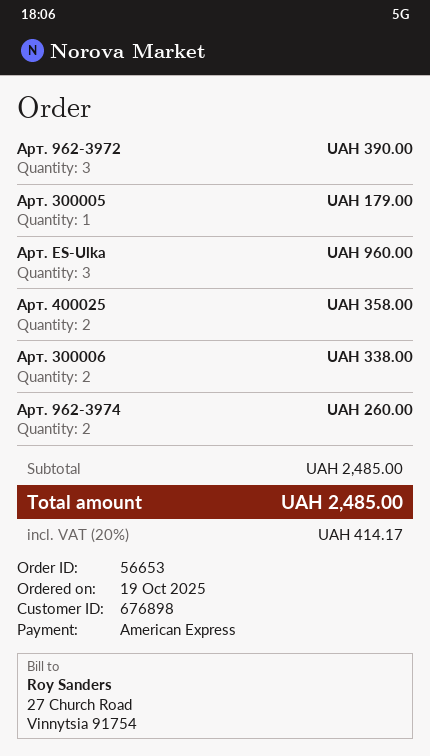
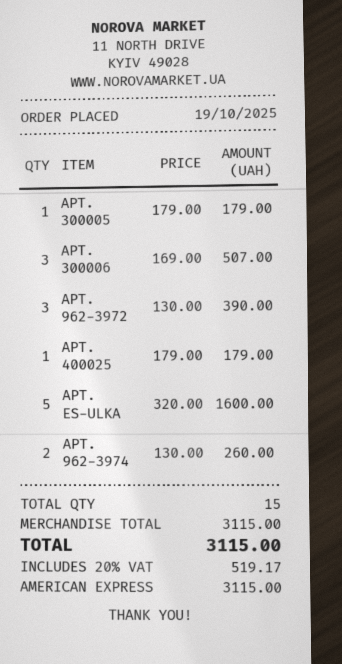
Арт. ES-Ulka: 3 for 960.00 -> 5 for 1600.00
Арт. 400025: 2 for 358.00 -> 1 for 179.00
Арт. 300006: 2 for 338.00 -> 3 for 507.00
subtotal: 2485.00 -> 3115.00
tax: 20% = 414.17 -> 20% = 519.17
total: 2485.00 -> 3115.00

